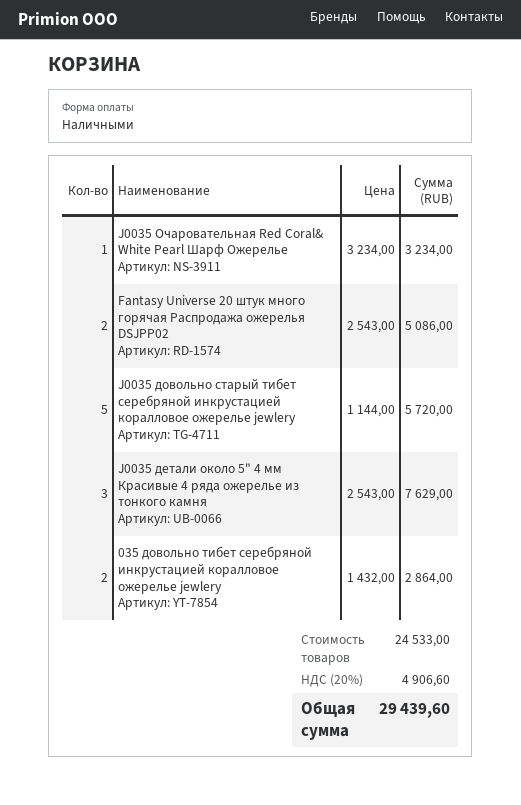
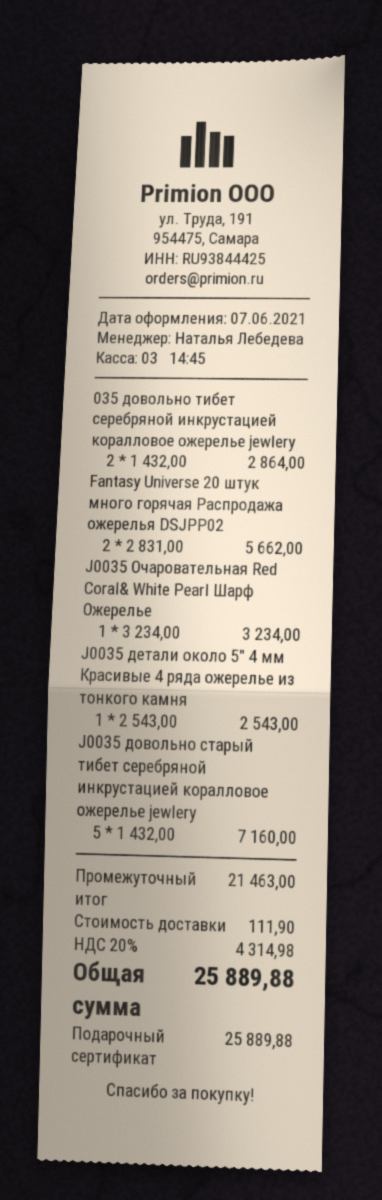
payment method: cash -> gift card
Fantasy Universe 20 штук много горячая Распродажа ожерелья DSJPP02: 2 x 2543.00 = 5086.00 -> 2 x 2831.00 = 5662.00
J0035 довольно старый тибет серебряной инкрустацией коралловое ожерелье jewlery: 5 x 1144.00 = 5720.00 -> 5 x 1432.00 = 7160.00
J0035 детали около 5" 4 мм Красивые 4 ряда ожерелье из тонкого камня: 3 x 2543.00 = 7629.00 -> 1 x 2543.00 = 2543.00
subtotal: 24533.00 -> 21463.00
shipping: none -> 111.90
tax: 20% = 4906.60 -> 20% = 4314.98
total: 29439.60 -> 25889.88

